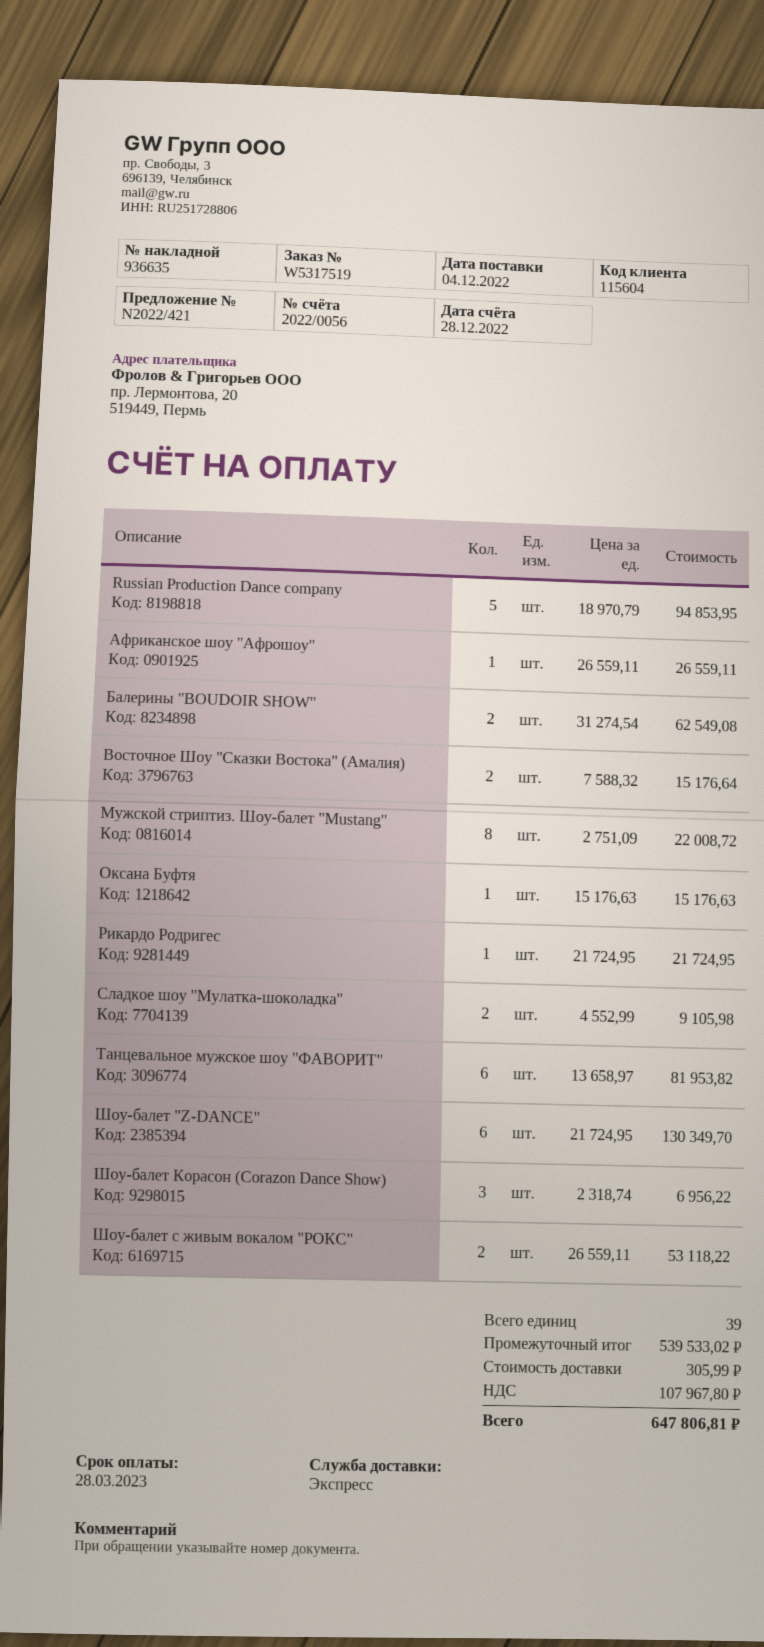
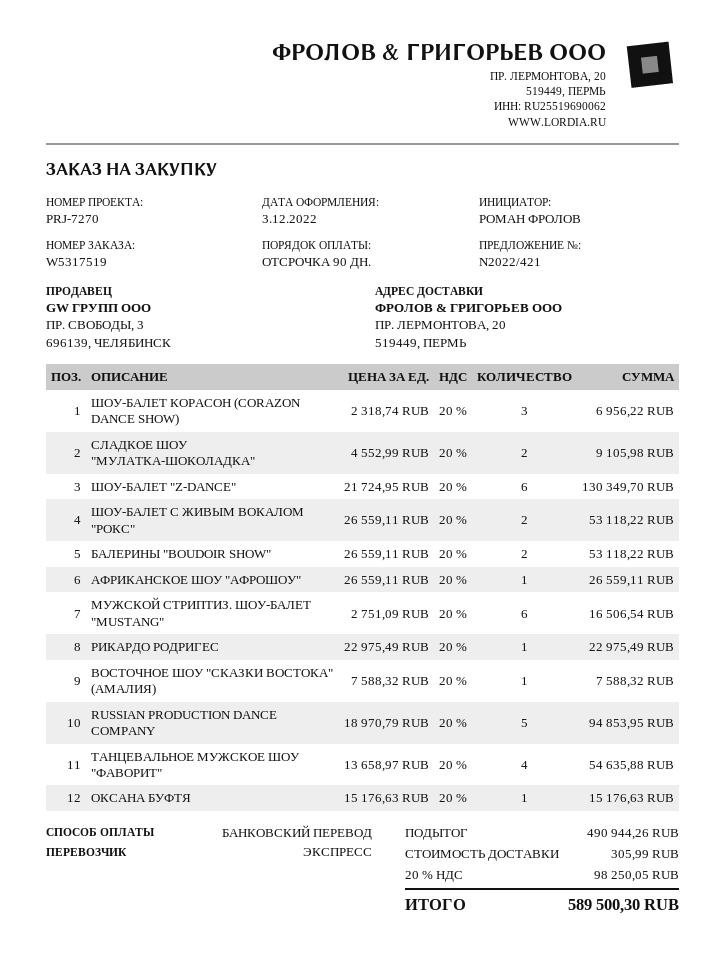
Балерины "BOUDOIR SHOW": 2 x 31274.54 = 62549.08 -> 2 x 26559.11 = 53118.22
Восточное Шоу "Сказки Востока" (Амалия): 2 x 7588.32 = 15176.64 -> 1 x 7588.32 = 7588.32
Мужской стриптиз. Шоу-балет "Mustang": 8 x 2751.09 = 22008.72 -> 6 x 2751.09 = 16506.54
Рикардо Родригес: 1 x 21724.95 = 21724.95 -> 1 x 22975.49 = 22975.49
Танцевальное мужское шоу "ФАВОРИТ": 6 x 13658.97 = 81953.82 -> 4 x 13658.97 = 54635.88
subtotal: 539533.02 -> 490944.26
tax: 107967.80 -> 98250.05
total: 647806.81 -> 589500.30

